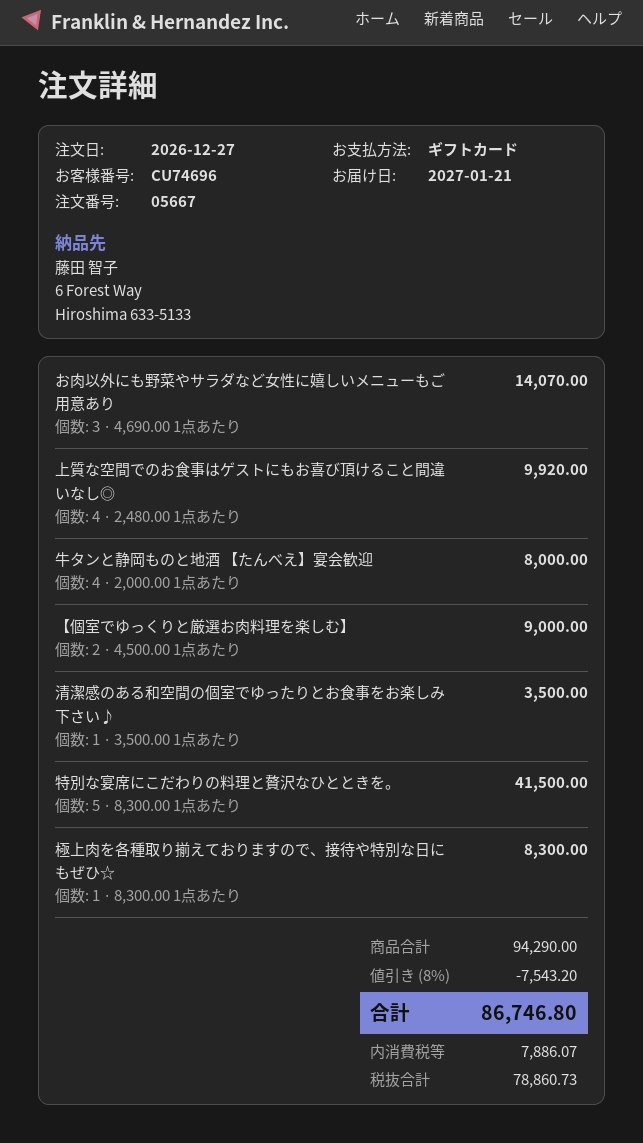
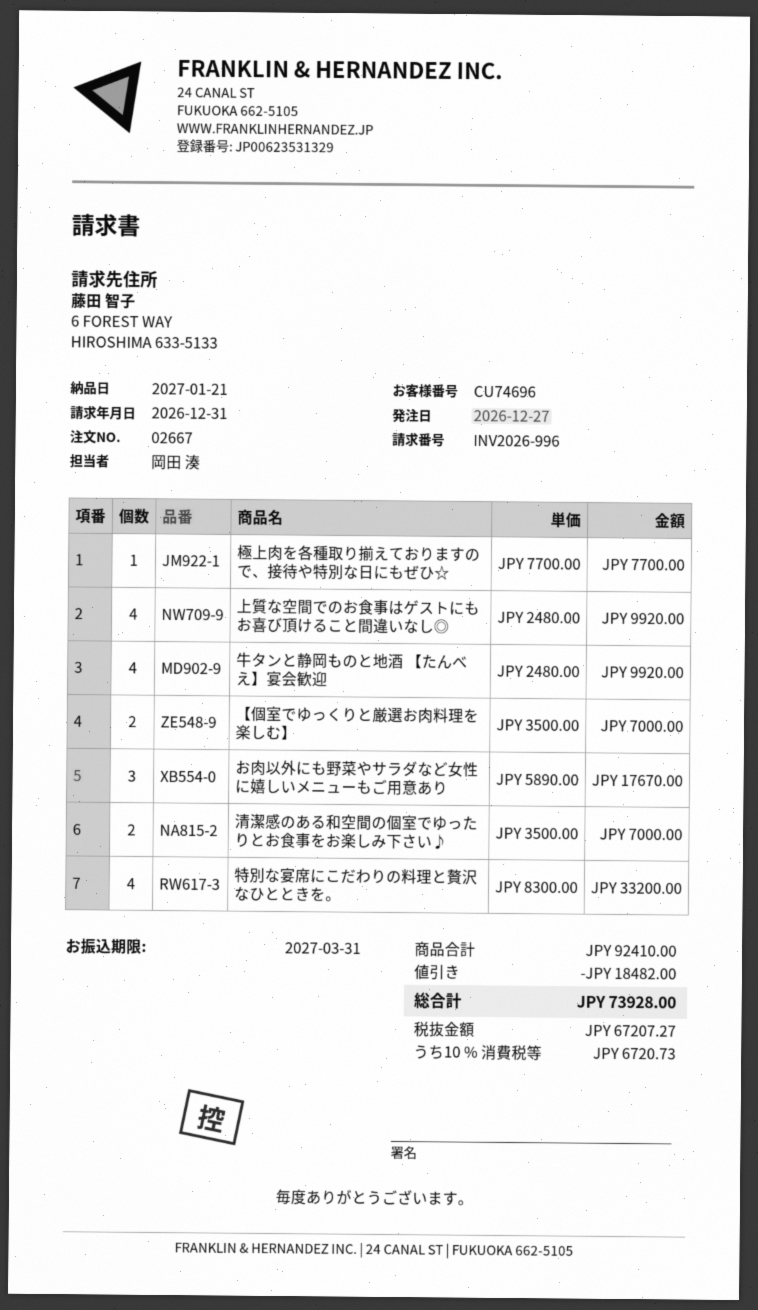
order number: 05667 -> 02667
お肉以外にも野菜やサラダなど女性に嬉しいメニューもご用意あり: 3 x 4690.00 = 14070.00 -> 3 x 5890.00 = 17670.00
牛タンと静岡ものと地酒 【たんべえ】宴会歓迎: 4 x 2000.00 = 8000.00 -> 4 x 2480.00 = 9920.00
【個室でゆっくりと厳選お肉料理を楽しむ】: 2 x 4500.00 = 9000.00 -> 2 x 3500.00 = 7000.00
清潔感のある和空間の個室でゆったりとお食事をお楽しみ下さい♪: 1 x 3500.00 = 3500.00 -> 2 x 3500.00 = 7000.00
特別な宴席にこだわりの料理と贅沢なひとときを。: 5 x 8300.00 = 41500.00 -> 4 x 8300.00 = 33200.00
極上肉を各種取り揃えておりますので、接待や特別な日にもぜひ☆: 1 x 8300.00 = 8300.00 -> 1 x 7700.00 = 7700.00
subtotal: 94290.00 -> 92410.00
discount: 7543.20 -> 18482.00
net: 78860.73 -> 67207.27
tax: 7886.07 -> 6720.73
total: 86746.80 -> 73928.00

